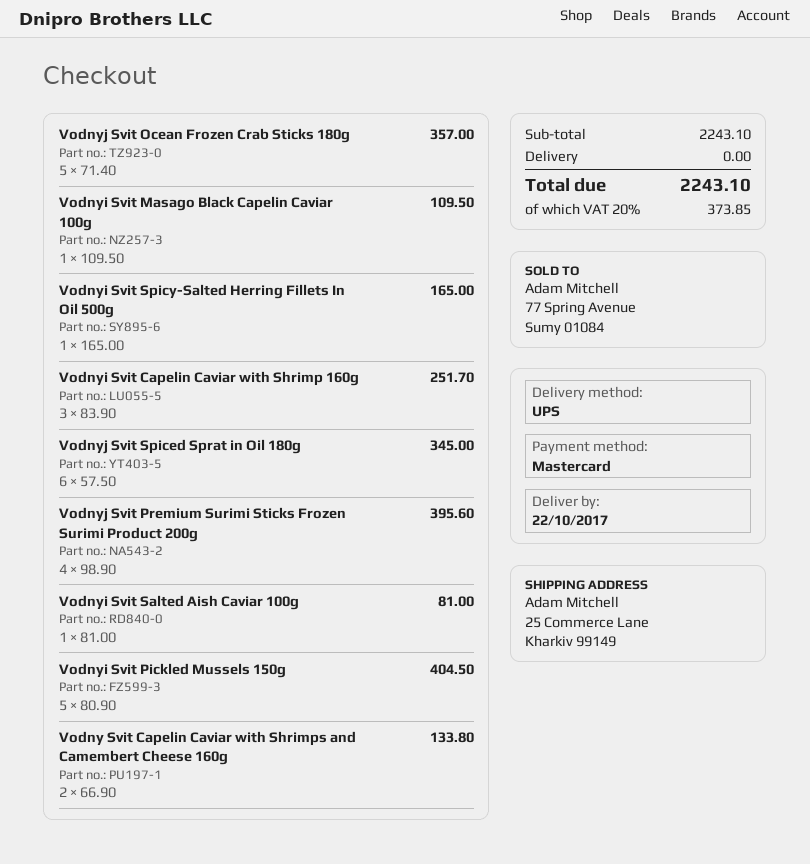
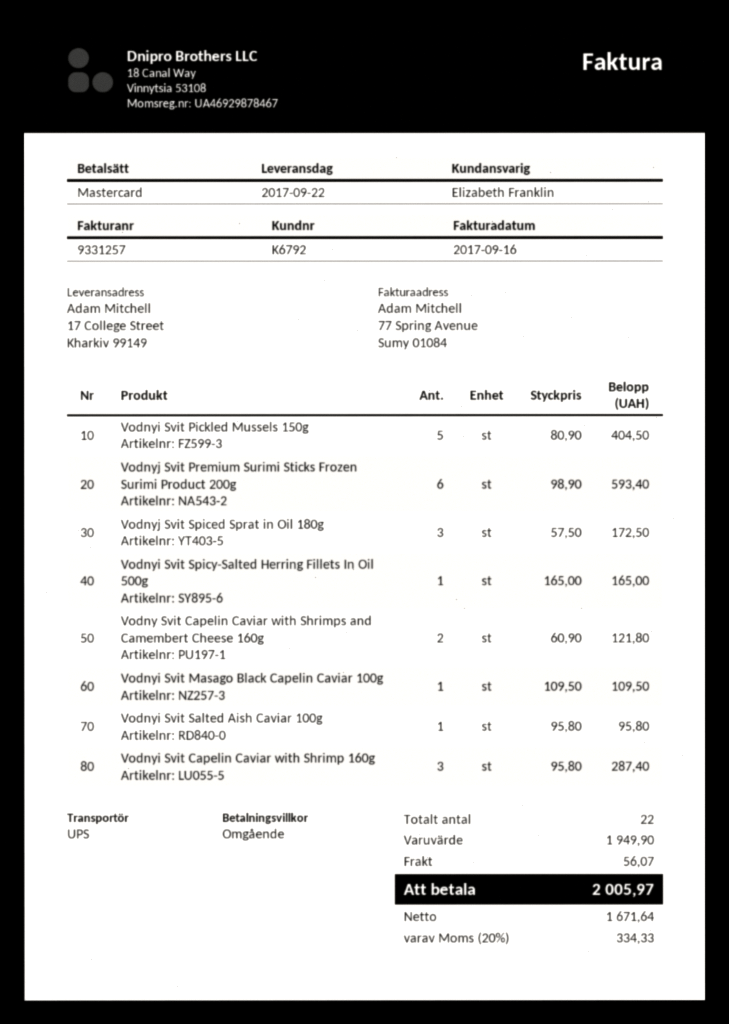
delivery date: 2017-10-22 -> 2017-09-22
ship to: 25 Commerce Lane, Kharkiv 99149 -> 17 College Street, Kharkiv 99149
Vodnyj Svit Ocean Frozen Crab Sticks 180g: 5 x 71.40 = 357.00 -> none
Vodnyi Svit Сapelin Сaviar with Shrimp 160g: 3 x 83.90 = 251.70 -> 3 x 95.80 = 287.40
Vodnyj Svit Spiced Sprat in Oil 180g: 6 x 57.50 = 345.00 -> 3 x 57.50 = 172.50
Vodnyj Svit Premium Surimi Sticks Frozen Surimi Product 200g: 4 x 98.90 = 395.60 -> 6 x 98.90 = 593.40
Vodnyi Svit Salted Аish Сaviar 100g: 1 x 81.00 = 81.00 -> 1 x 95.80 = 95.80
Vodny Svit Capelin Caviar with Shrimps and Camembert Cheese 160g: 2 x 66.90 = 133.80 -> 2 x 60.90 = 121.80
subtotal: 2243.10 -> 1949.90
shipping: 0.00 -> 56.07
tax: 20% = 373.85 -> 20% = 334.33
total: 2243.10 -> 2005.97

